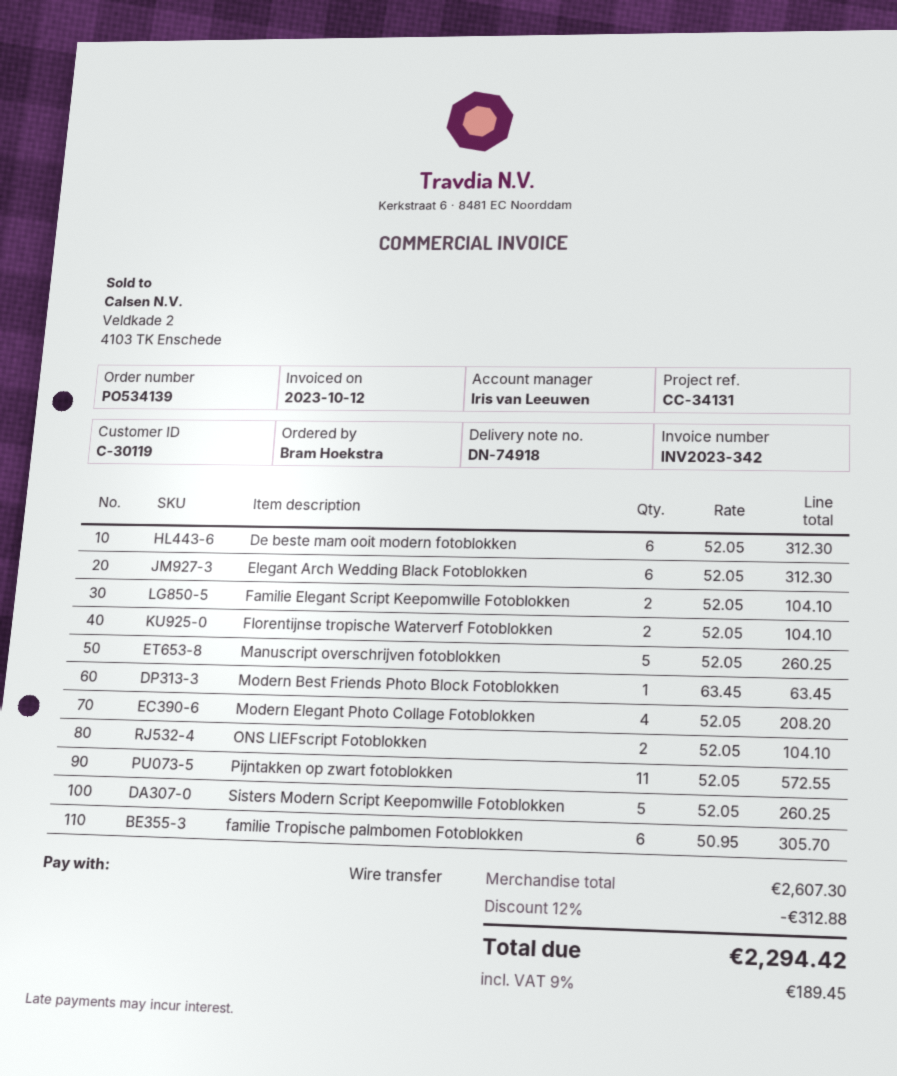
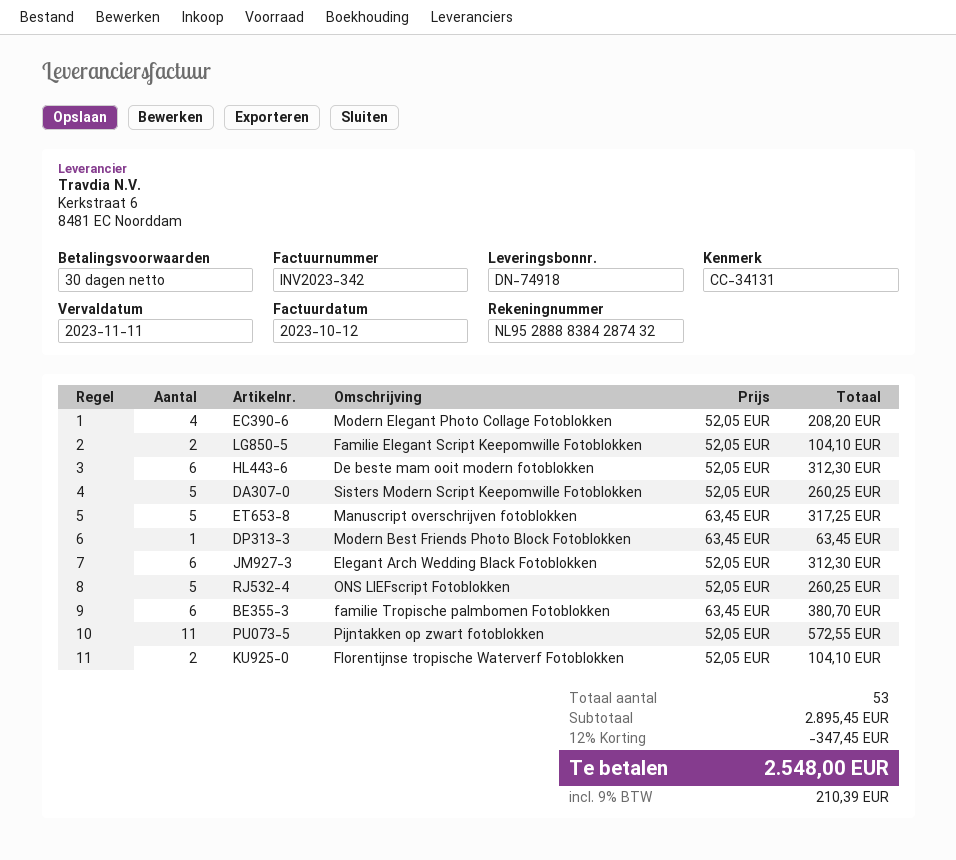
Manuscript overschrijven fotoblokken: 5 x 52.05 = 260.25 -> 5 x 63.45 = 317.25
ONS LIEFscript Fotoblokken: 2 x 52.05 = 104.10 -> 5 x 52.05 = 260.25
familie Tropische palmbomen Fotoblokken: 6 x 50.95 = 305.70 -> 6 x 63.45 = 380.70
subtotal: 2607.30 -> 2895.45
discount: 12% = 312.88 -> 12% = 347.45
tax: 9% = 189.45 -> 9% = 210.39
total: 2294.42 -> 2548.00

